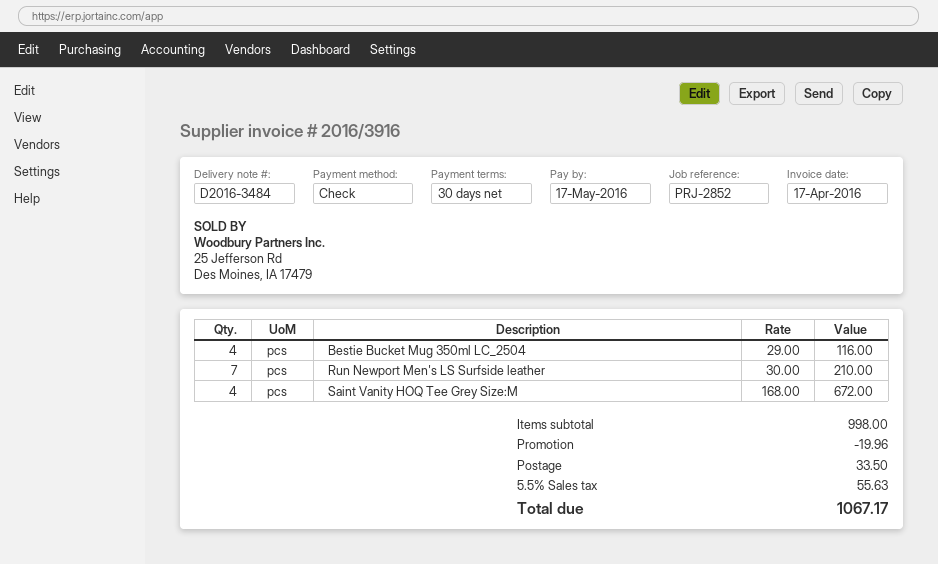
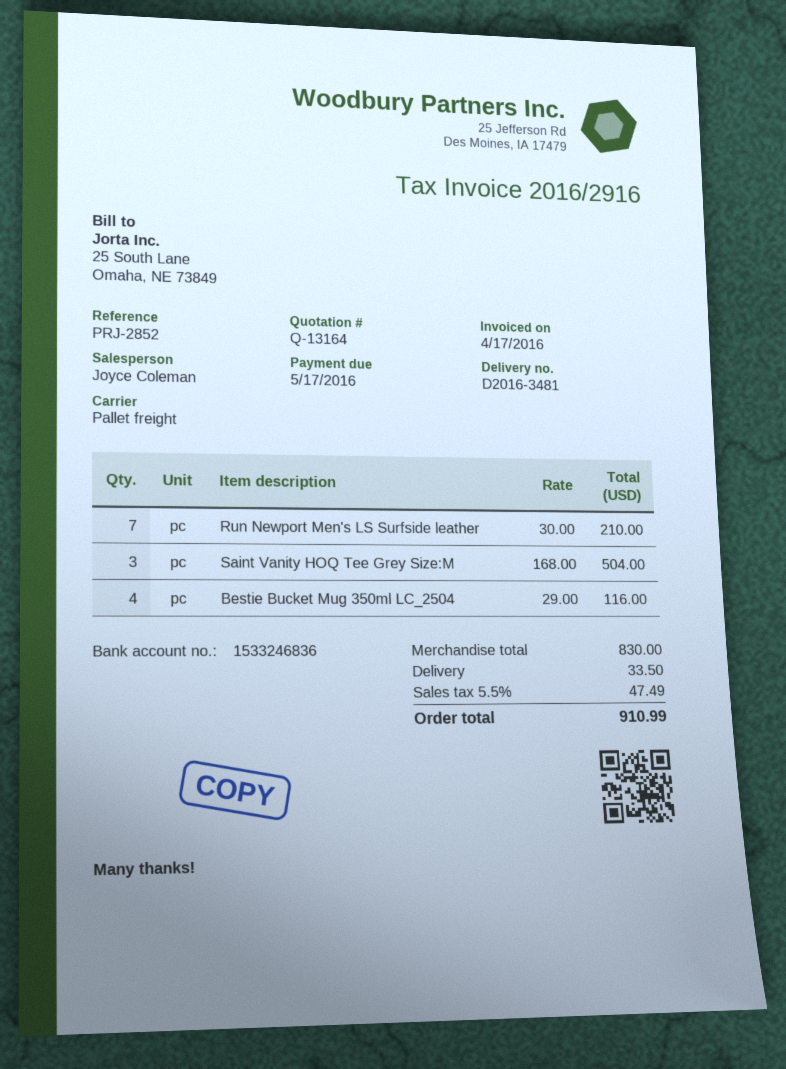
delivery note number: D2016-3484 -> D2016-3481
invoice number: 2016/3916 -> 2016/2916
Saint Vanity HOQ Tee Grey Size:M: 4 x 168.00 = 672.00 -> 3 x 168.00 = 504.00
subtotal: 998.00 -> 830.00
discount: 19.96 -> none
tax: 5.5% = 55.63 -> 5.5% = 47.49
total: 1067.17 -> 910.99

